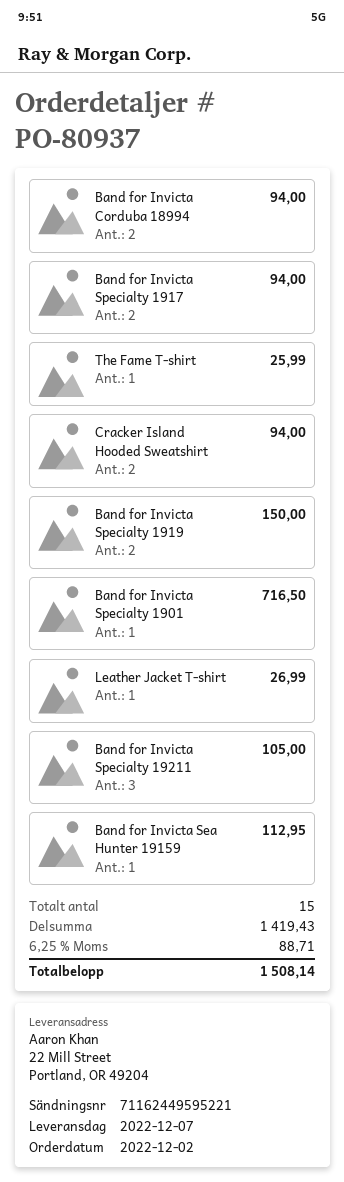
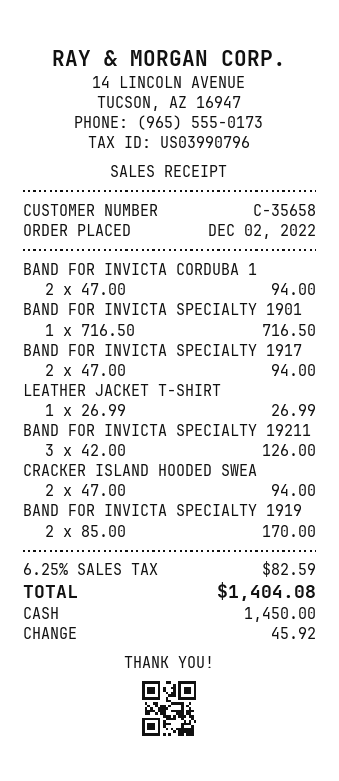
The Fame T-shirt: 1 for 25.99 -> none
Band for Invicta Specialty 1919: 2 for 150.00 -> 2 for 170.00
Band for Invicta Specialty 19211: 3 for 105.00 -> 3 for 126.00
Band for Invicta Sea Hunter 19159: 1 for 112.95 -> none
tax: 6.25% = 88.71 -> 6.25% = 82.59
total: 1508.14 -> 1404.08

